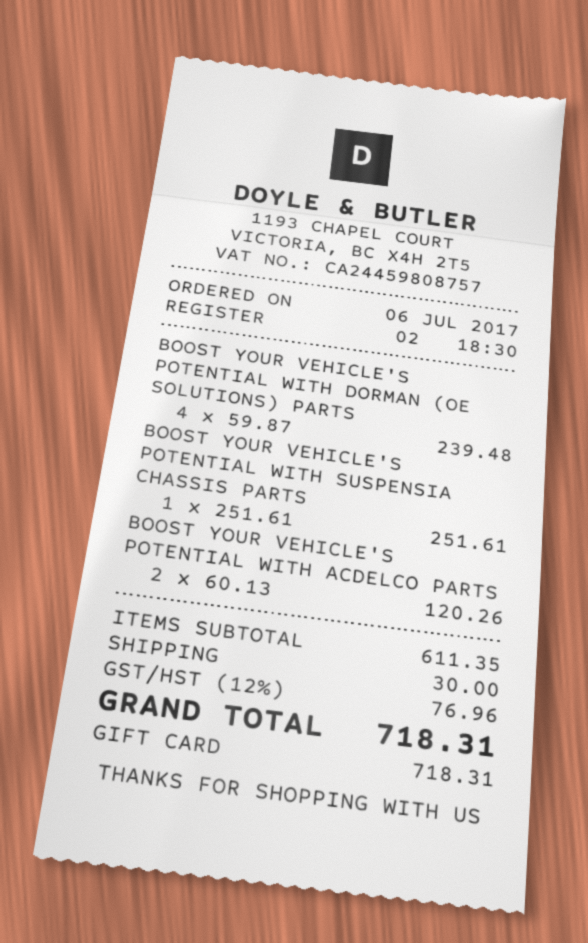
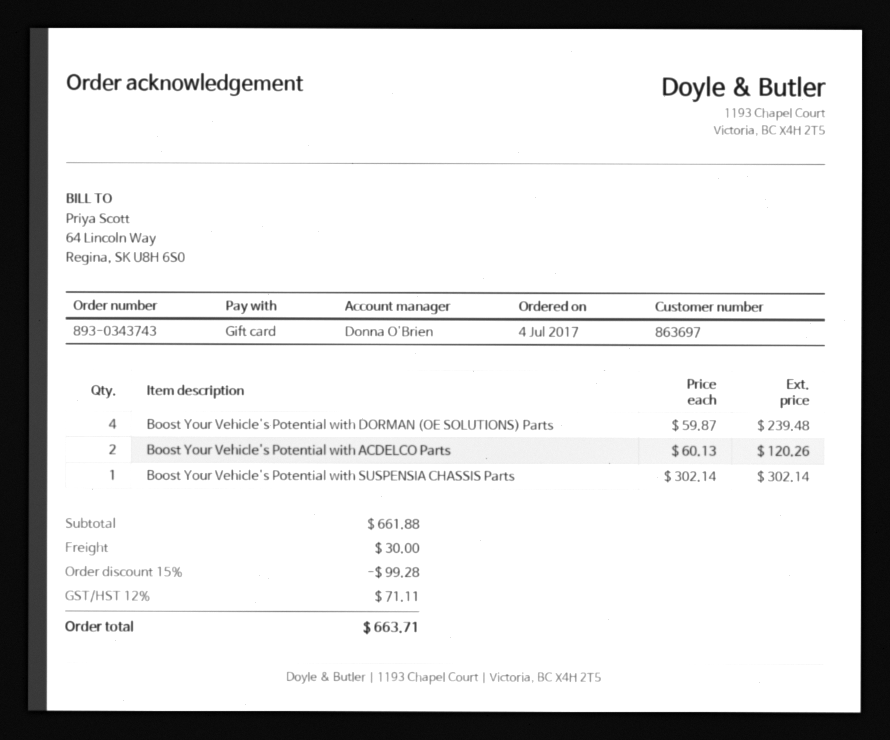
order date: 2017-07-06 -> 2017-07-04
BOOST YOUR VEHICLE'S POTENTIAL WITH SUSPENSIA CHASSIS PARTS: 1 x 251.61 = 251.61 -> 1 x 302.14 = 302.14
subtotal: 611.35 -> 661.88
discount: none -> 15% = 99.28
tax: 12% = 76.96 -> 12% = 71.11
total: 718.31 -> 663.71

